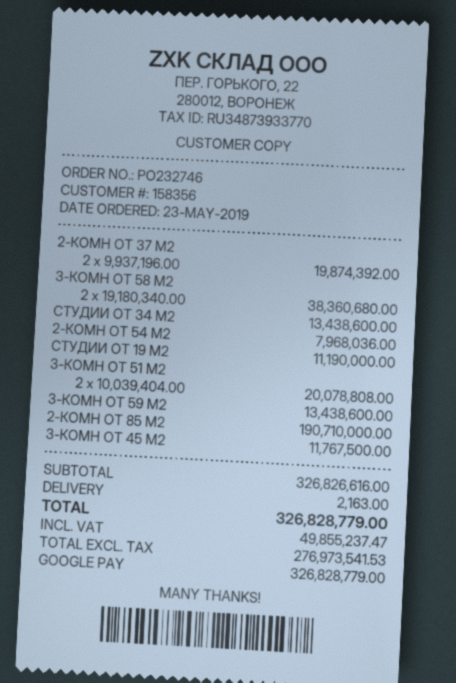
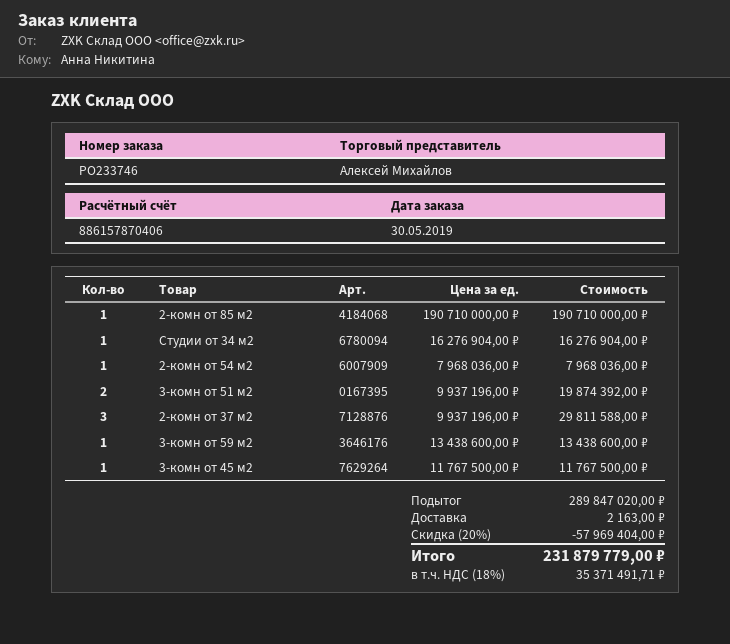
order number: PO232746 -> PO233746
order date: 2019-05-23 -> 2019-05-30
2-КОМН ОТ 37 М2: 2 x 9937196.00 = 19874392.00 -> 3 x 9937196.00 = 29811588.00
3-КОМН ОТ 58 М2: 2 x 19180340.00 = 38360680.00 -> none
СТУДИИ ОТ 34 М2: 1 x 13438600.00 = 13438600.00 -> 1 x 16276904.00 = 16276904.00
СТУДИИ ОТ 19 М2: 1 x 11190000.00 = 11190000.00 -> none
3-КОМН ОТ 51 М2: 2 x 10039404.00 = 20078808.00 -> 2 x 9937196.00 = 19874392.00
subtotal: 326826616.00 -> 289847020.00
discount: none -> 20% = 57969404.00
tax: 49855237.47 -> 35371491.71
total: 326828779.00 -> 231879779.00

